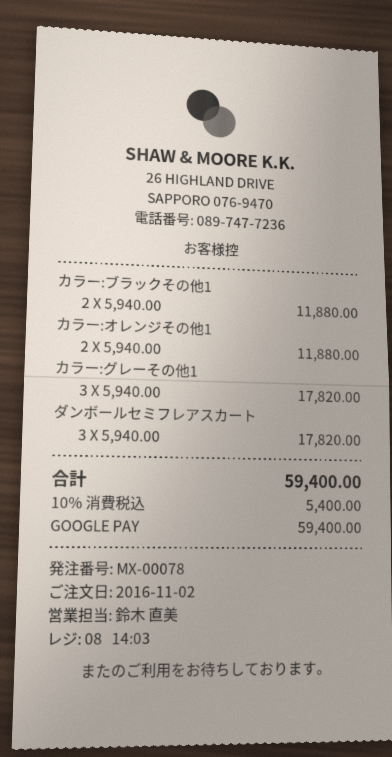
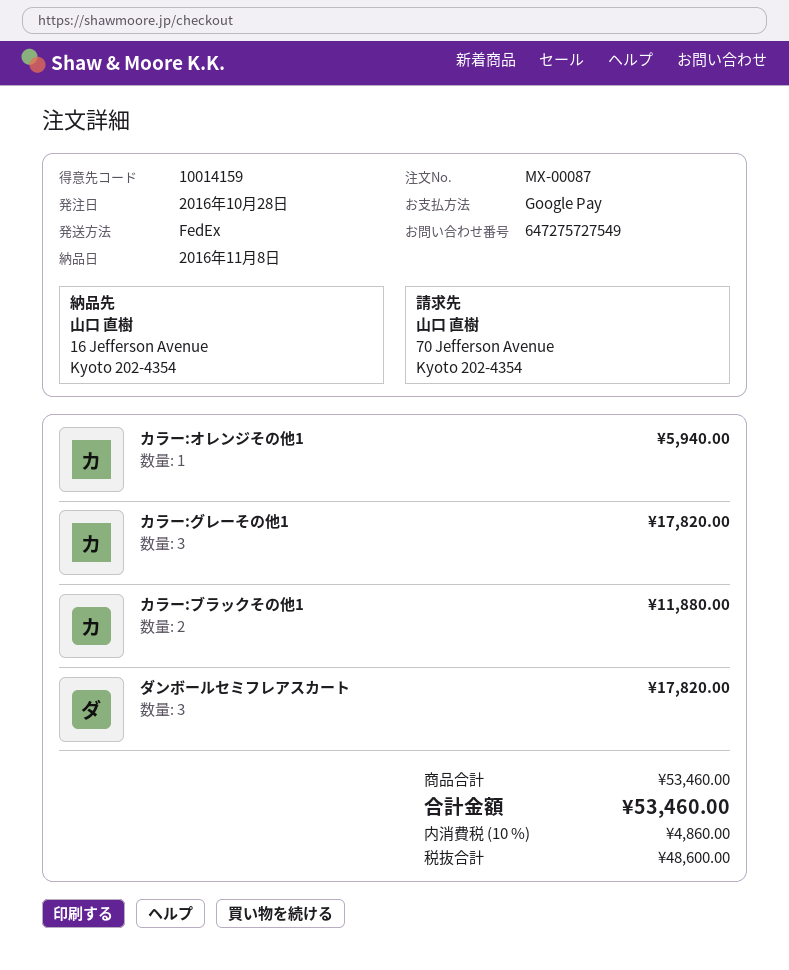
order number: MX-00078 -> MX-00087
order date: 2016-11-02 -> 2016-10-28
カラー:オレンジその他1: 2 for 11880.00 -> 1 for 5940.00
tax: 10% = 5400.00 -> 10% = 4860.00
total: 59400.00 -> 53460.00

